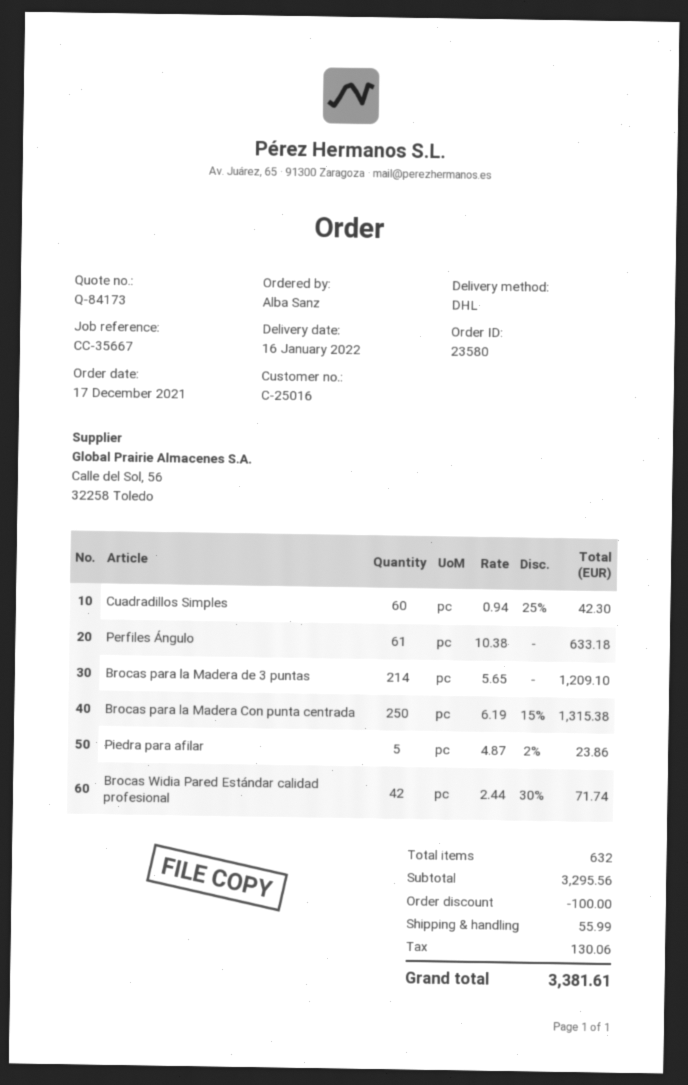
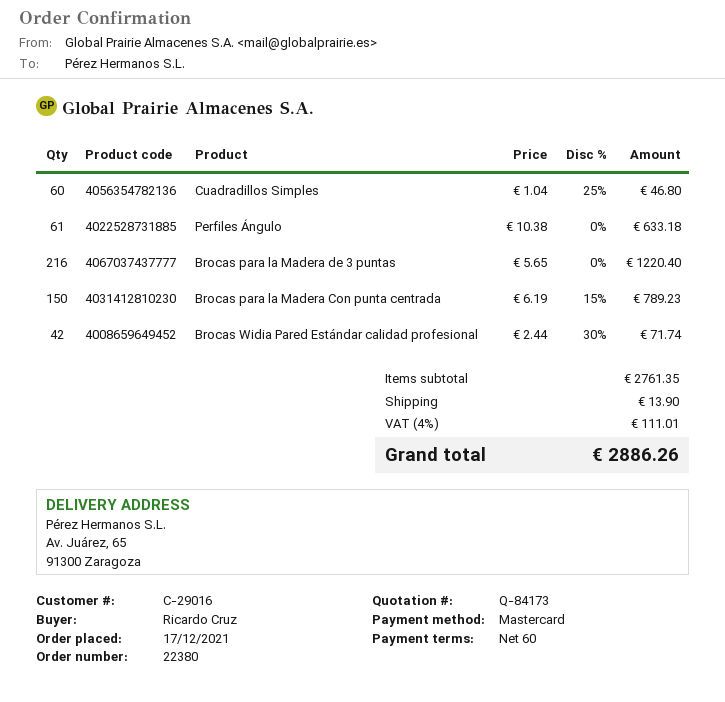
order number: 23580 -> 22380
customer number: C-25016 -> C-29016
ordered by: Alba Sanz -> Ricardo Cruz
Cuadradillos Simples: 60 x 0.94 - 25% = 42.30 -> 60 x 1.04 - 25% = 46.80
Brocas para la Madera de 3 puntas: 214 x 5.65 = 1209.10 -> 216 x 5.65 = 1220.40
Brocas para la Madera Con punta centrada: 250 x 6.19 - 15% = 1315.38 -> 150 x 6.19 - 15% = 789.23
Piedra para afilar: 5 x 4.87 - 2% = 23.86 -> none
subtotal: 3295.56 -> 2761.35
discount: 100.00 -> none
shipping: 55.99 -> 13.90
tax: 130.06 -> 111.01
total: 3381.61 -> 2886.26

